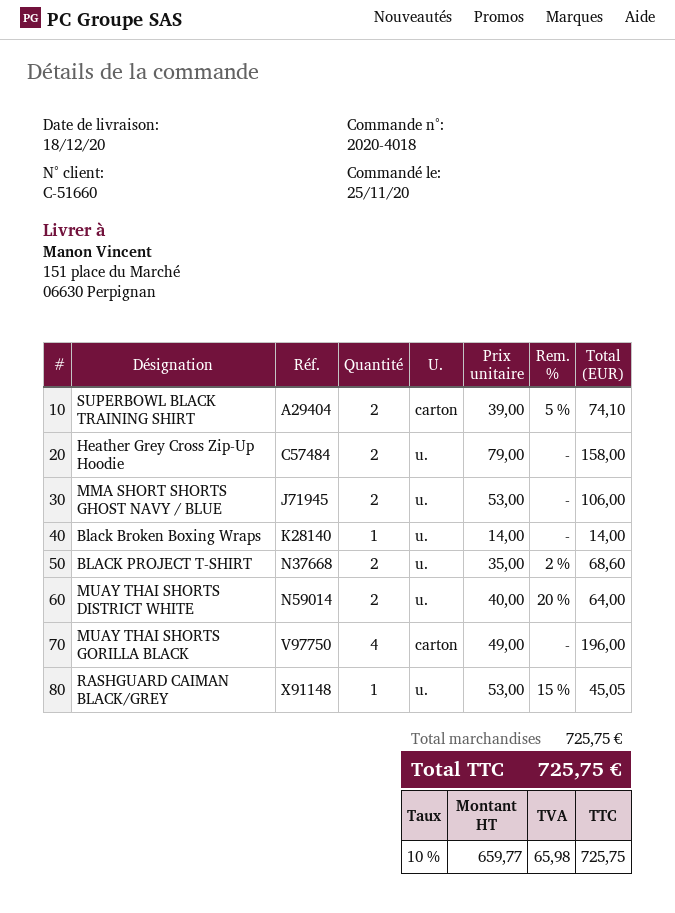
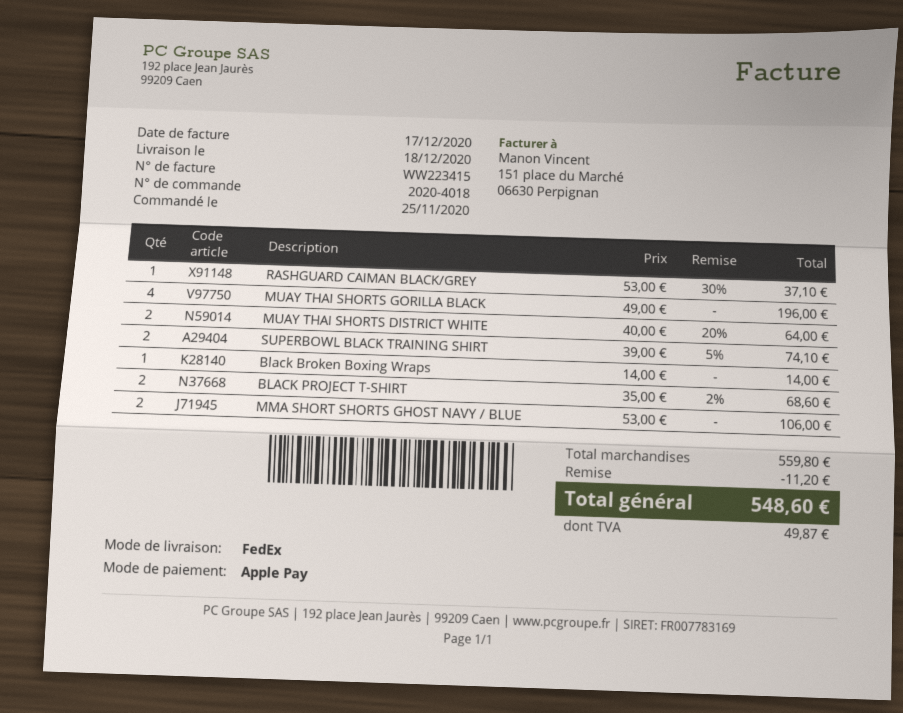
Heather Grey Cross Zip-Up Hoodie: 2 x 79.00 = 158.00 -> none
RASHGUARD CAIMAN BLACK/GREY: 1 x 53.00 - 15% = 45.05 -> 1 x 53.00 - 30% = 37.10
subtotal: 725.75 -> 559.80
discount: none -> 11.20
tax: 65.98 -> 49.87
total: 725.75 -> 548.60

